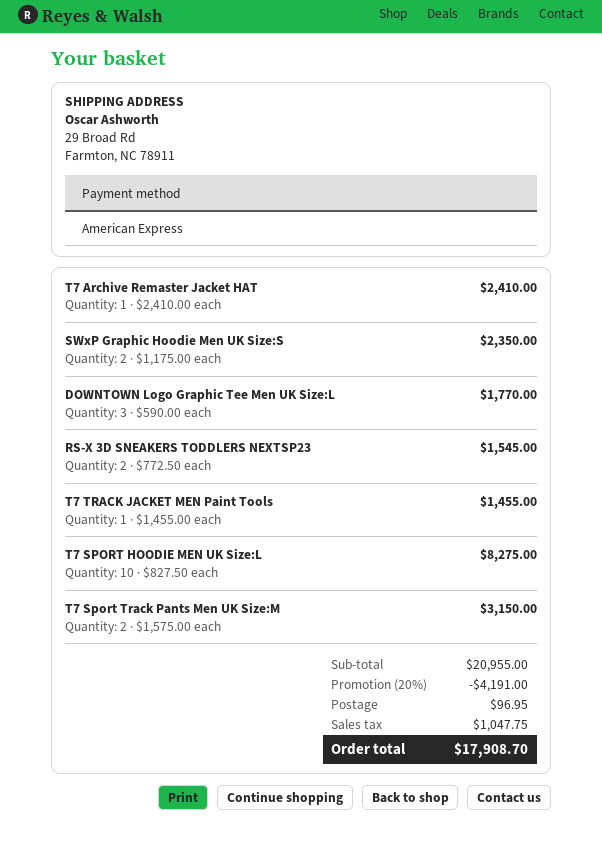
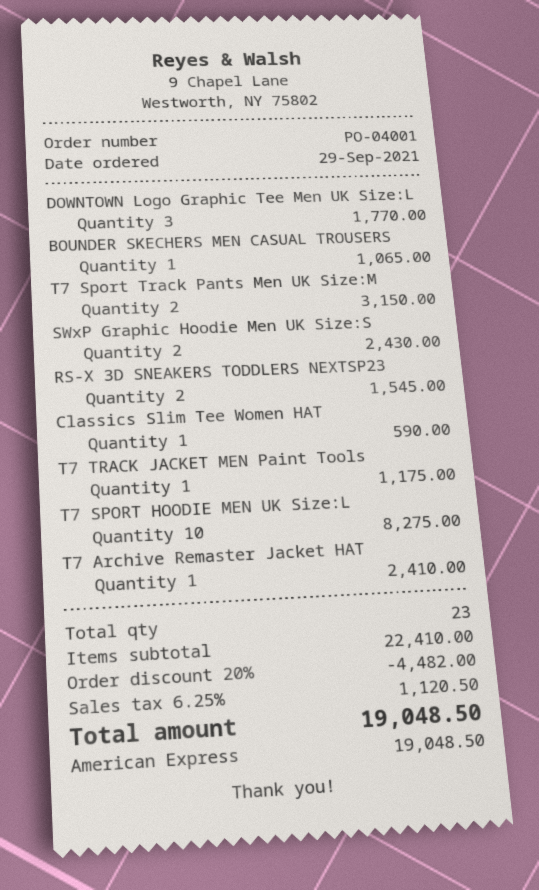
SWxP Graphic Hoodie Men UK Size:S: 2 for 2350.00 -> 2 for 2430.00
T7 TRACK JACKET MEN Paint Tools: 1 for 1455.00 -> 1 for 1175.00
BOUNDER SKECHERS MEN CASUAL TROUSERS: none -> 1 for 1065.00
Classics Slim Tee Women HAT: none -> 1 for 590.00
subtotal: 20955.00 -> 22410.00
discount: 20% = 4191.00 -> 20% = 4482.00
shipping: 96.95 -> none
tax: 1047.75 -> 1120.50
total: 17908.70 -> 19048.50

